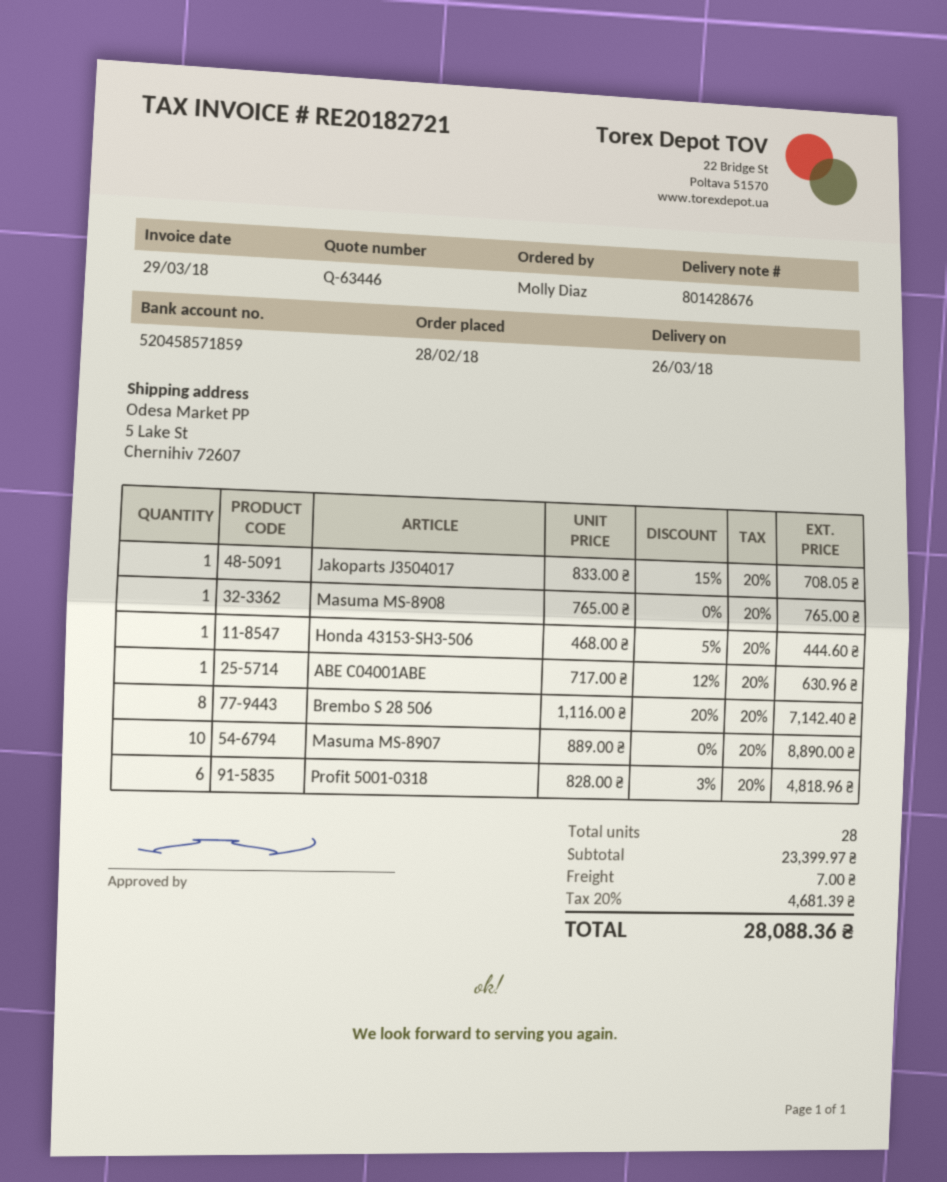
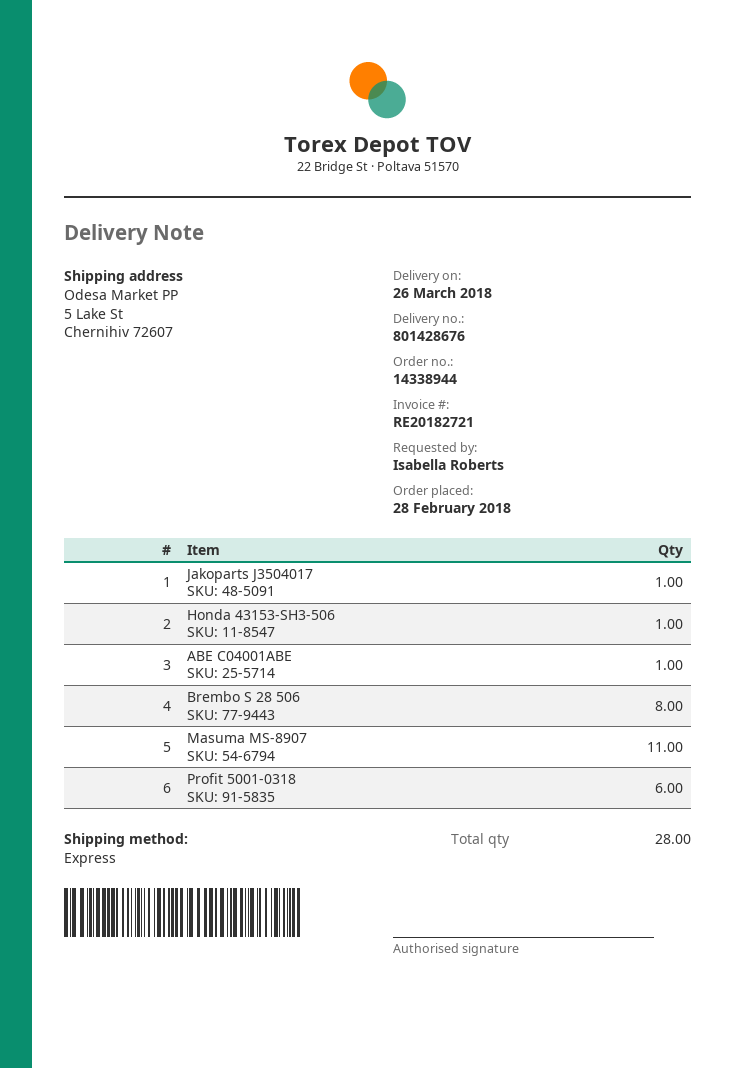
ordered by: Molly Diaz -> Isabella Roberts
Masuma MS-8908: 1 -> none
Masuma MS-8907: 10 -> 11

